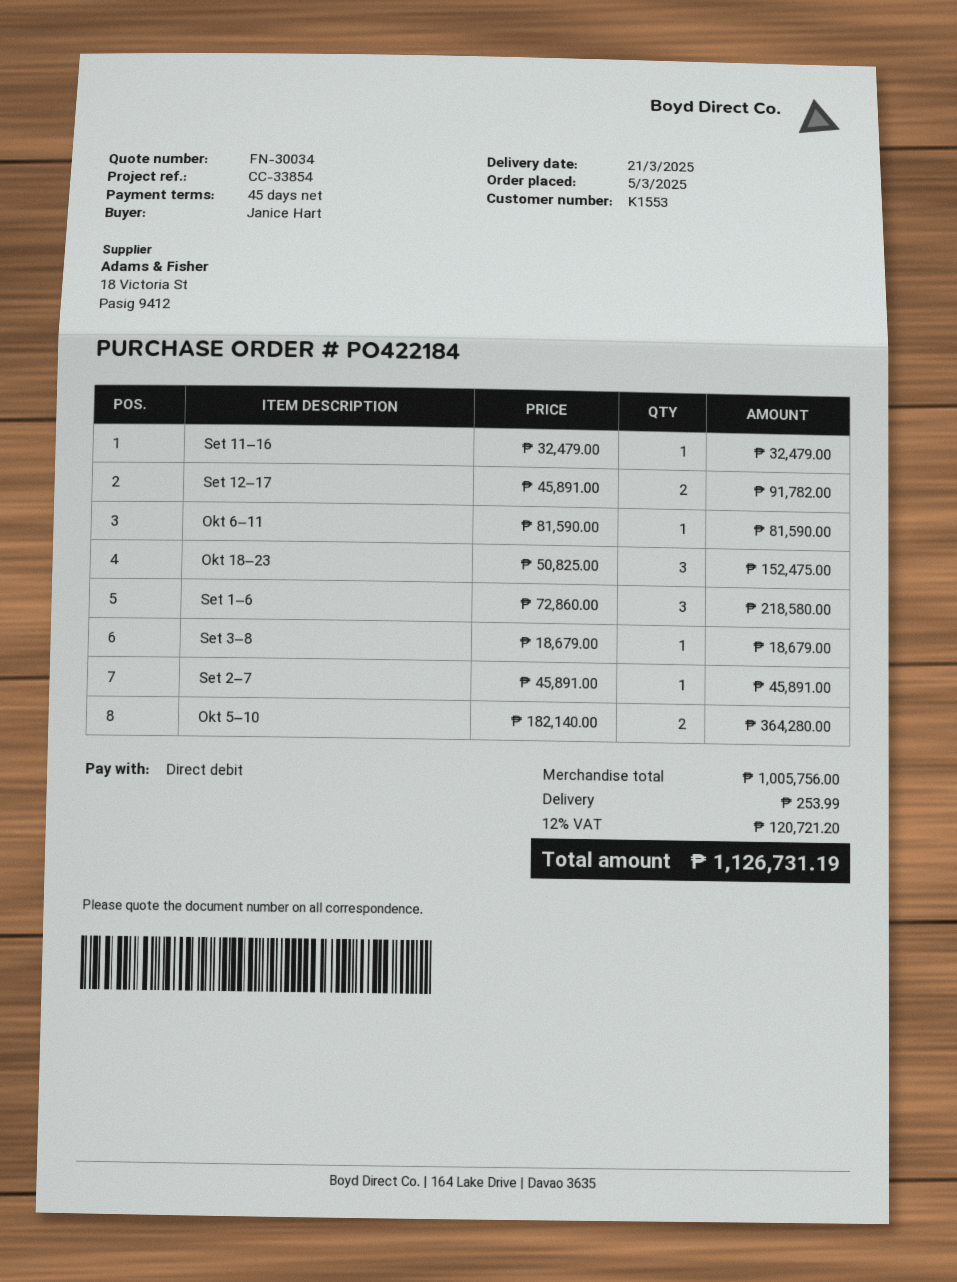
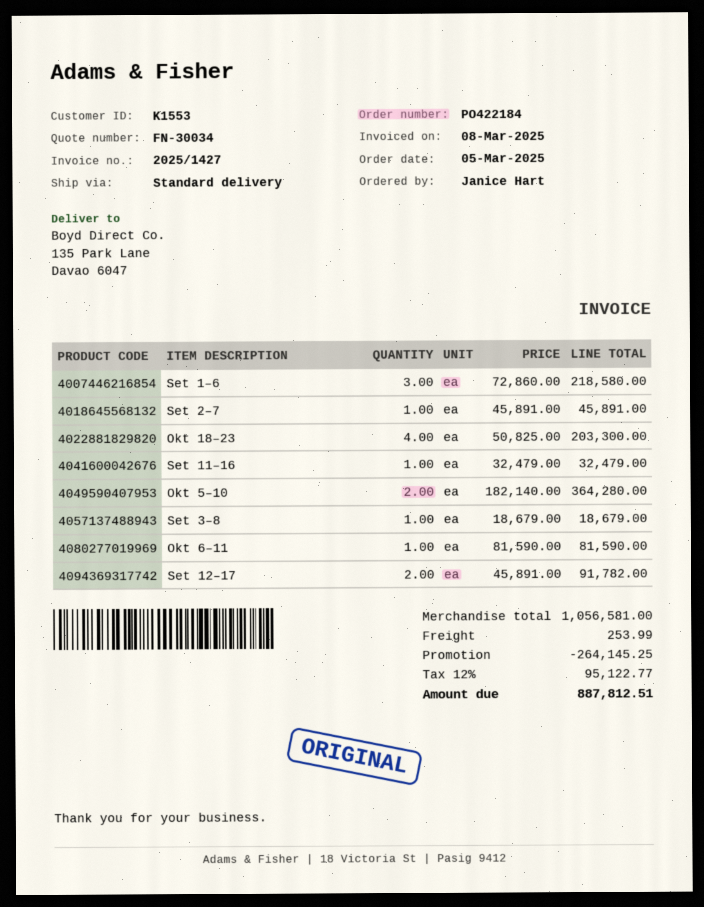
Okt 18–23: 3 x 50825.00 = 152475.00 -> 4 x 50825.00 = 203300.00
subtotal: 1005756.00 -> 1056581.00
discount: none -> 264145.25
tax: 12% = 120721.20 -> 12% = 95122.77
total: 1126731.19 -> 887812.51

